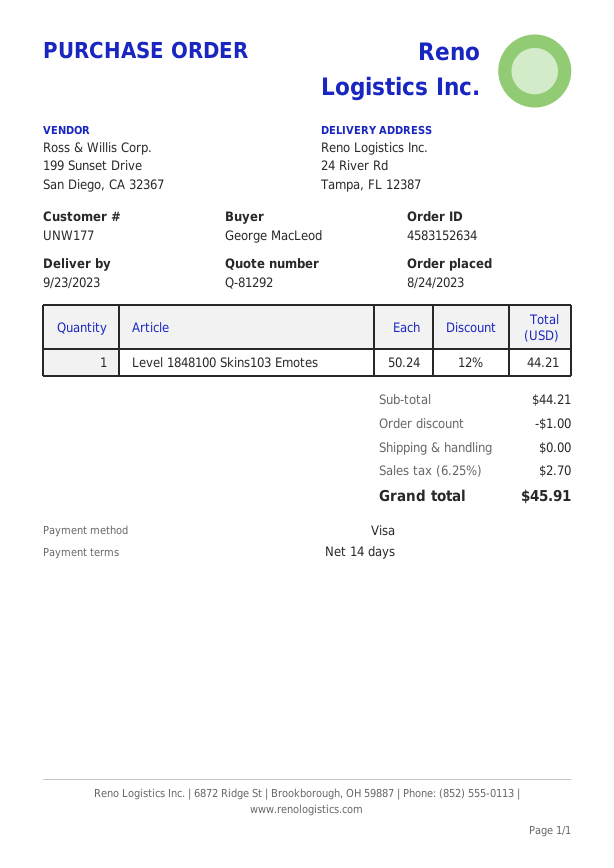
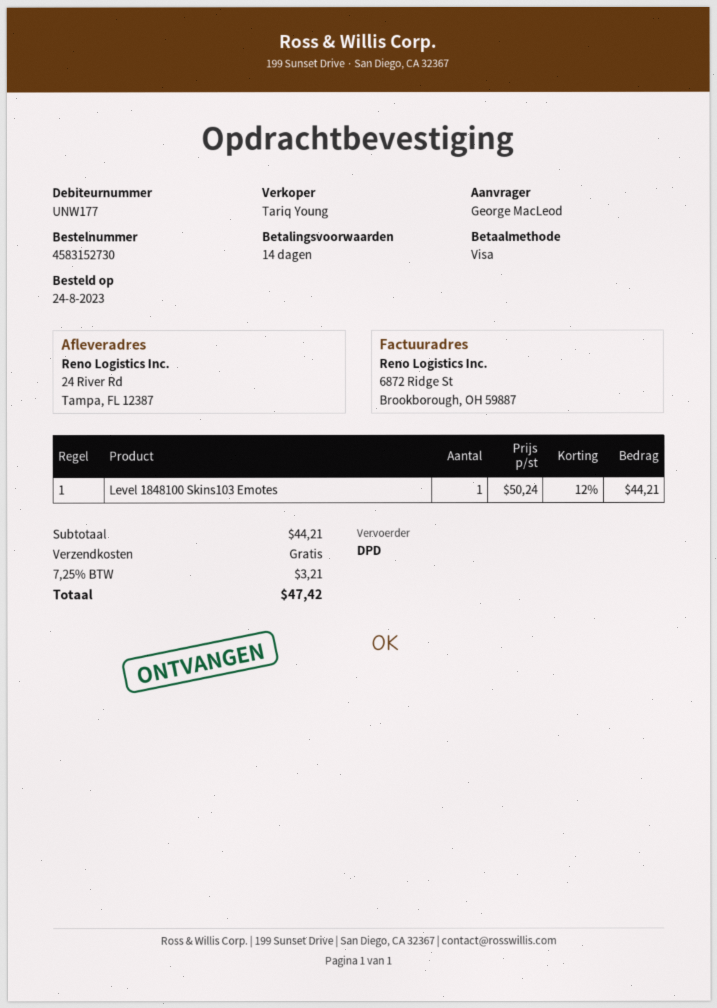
order number: 4583152634 -> 4583152730
discount: 1.00 -> none
tax: 6.25% = 2.70 -> 7.25% = 3.21
total: 45.91 -> 47.42

